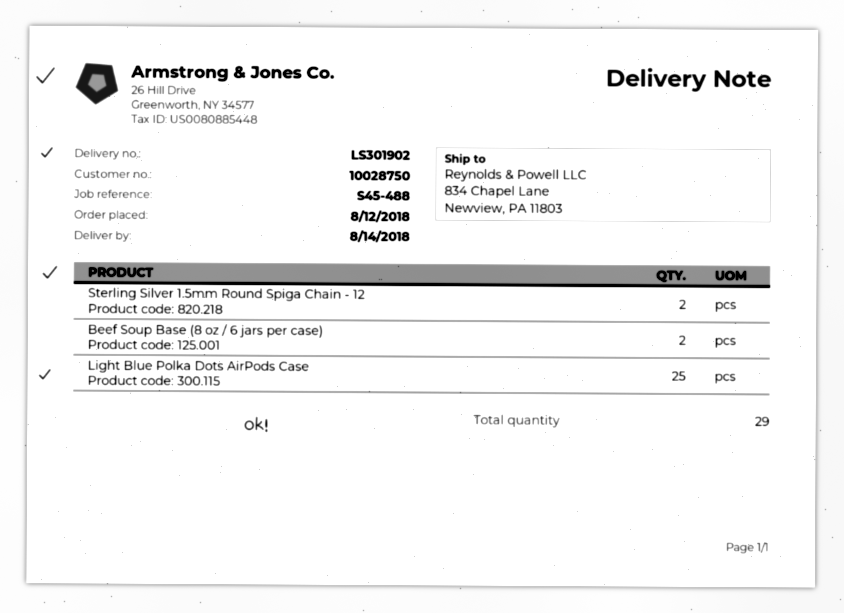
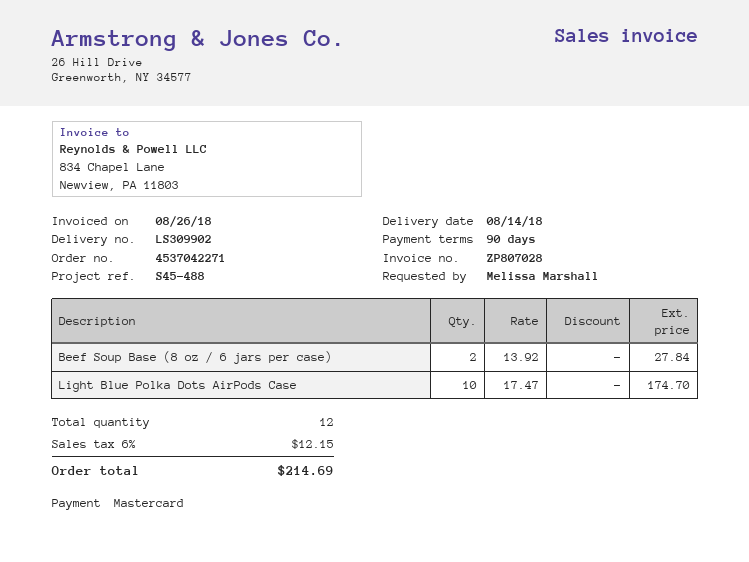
delivery note number: LS301902 -> LS309902
Sterling Silver 1.5mm Round Spiga Chain - 12: 2 -> none
Light Blue Polka Dots AirPods Case: 25 -> 10
total quantity: 29 -> 12

